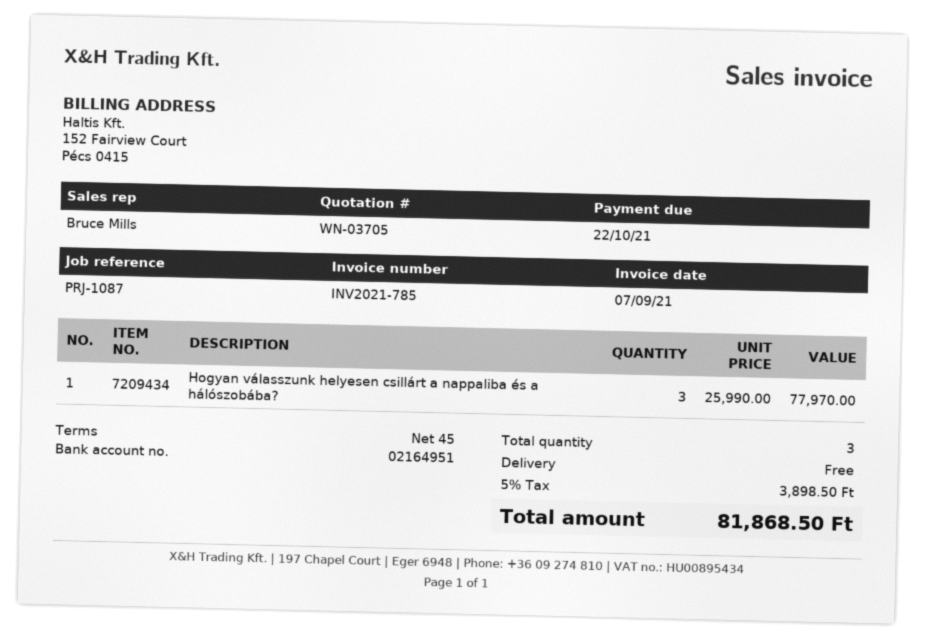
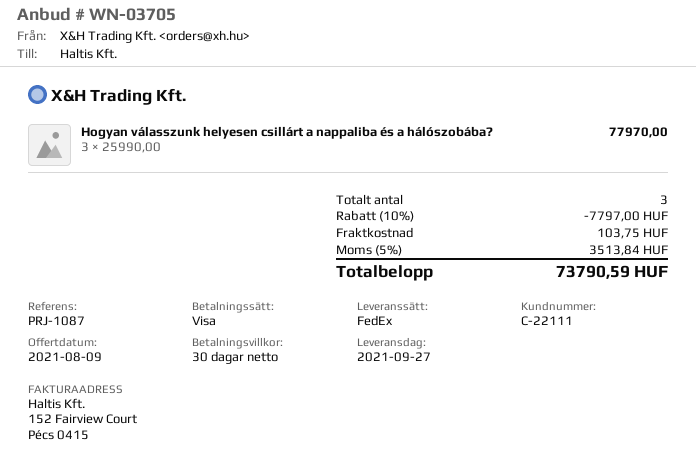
payment terms: 45 days -> 30 days
discount: none -> 10% = 7797.00
shipping: 0.00 -> 103.75
tax: 5% = 3898.50 -> 5% = 3513.84
total: 81868.50 -> 73790.59

